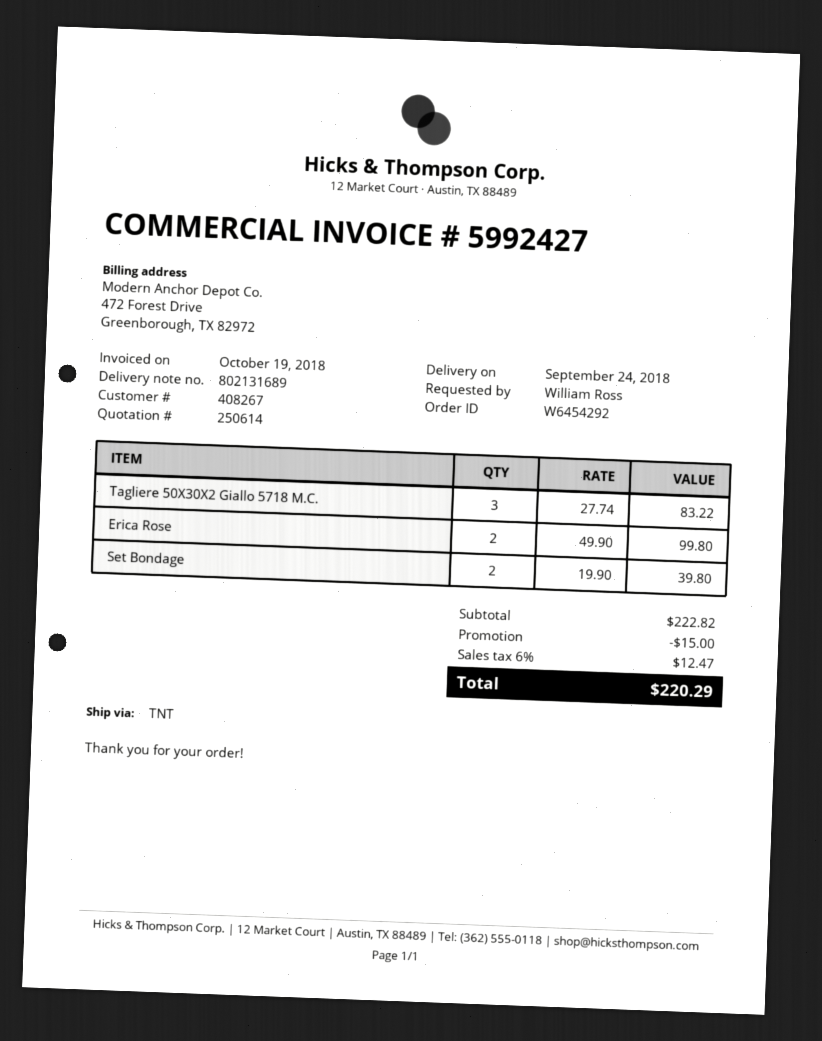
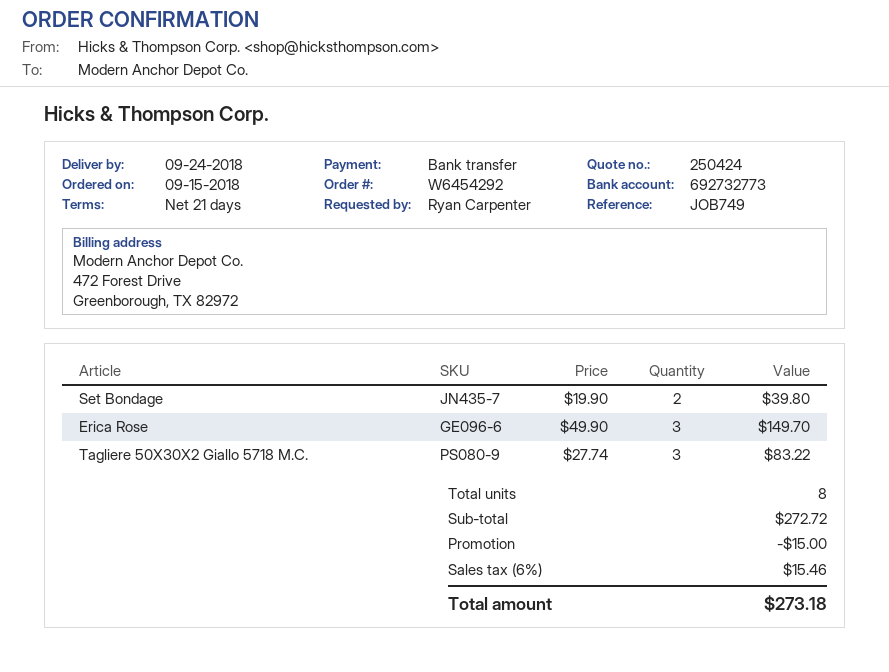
quote number: 250614 -> 250424
ordered by: William Ross -> Ryan Carpenter
Erica Rose: 2 x 49.90 = 99.80 -> 3 x 49.90 = 149.70
subtotal: 222.82 -> 272.72
tax: 6% = 12.47 -> 6% = 15.46
total: 220.29 -> 273.18

